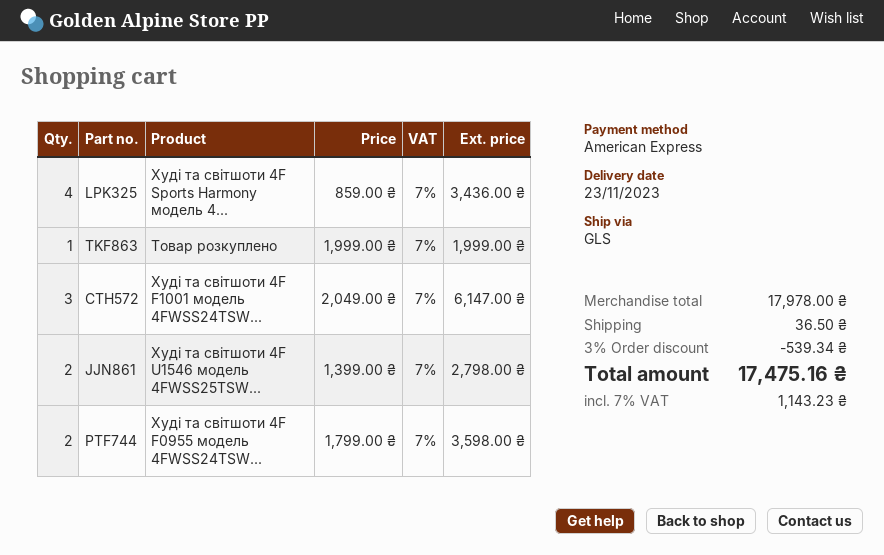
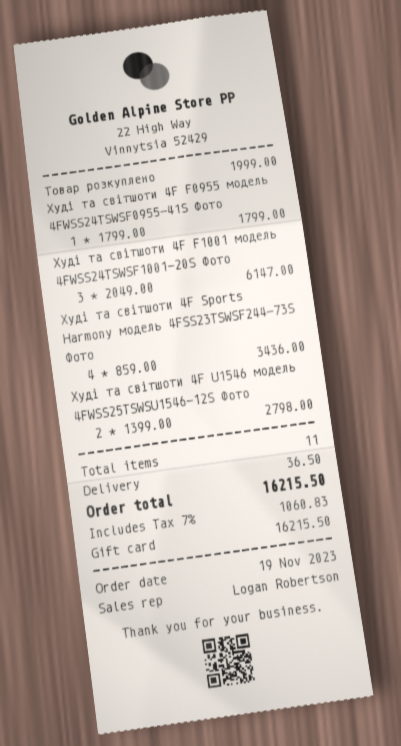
payment method: American Express -> gift card
Худі та світшоти 4F F0955 модель 4FWSS24TSW...: 2 x 1799.00 = 3598.00 -> 1 x 1799.00 = 1799.00
discount: 3% = 539.34 -> none
tax: 7% = 1143.23 -> 7% = 1060.83
total: 17475.16 -> 16215.50

